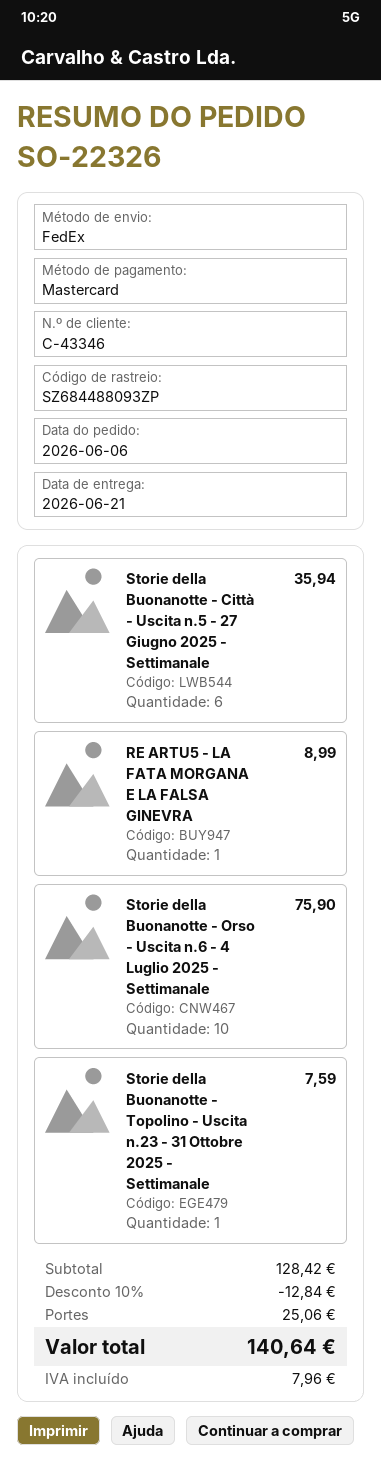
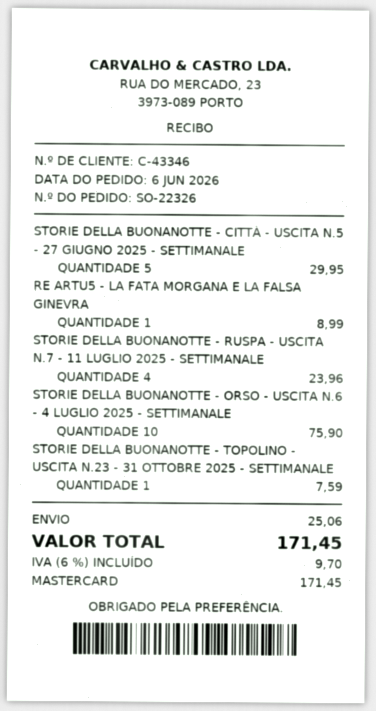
Storie della Buonanotte - Città - Uscita n.5 - 27 Giugno 2025 - Settimanale: 6 for 35.94 -> 5 for 29.95
STORIE DELLA BUONANOTTE - RUSPA - USCITA N.7 - 11 LUGLIO 2025 - SETTIMANALE: none -> 4 for 23.96
discount: 10% = 12.84 -> none
tax: 7.96 -> 9.70
total: 140.64 -> 171.45

